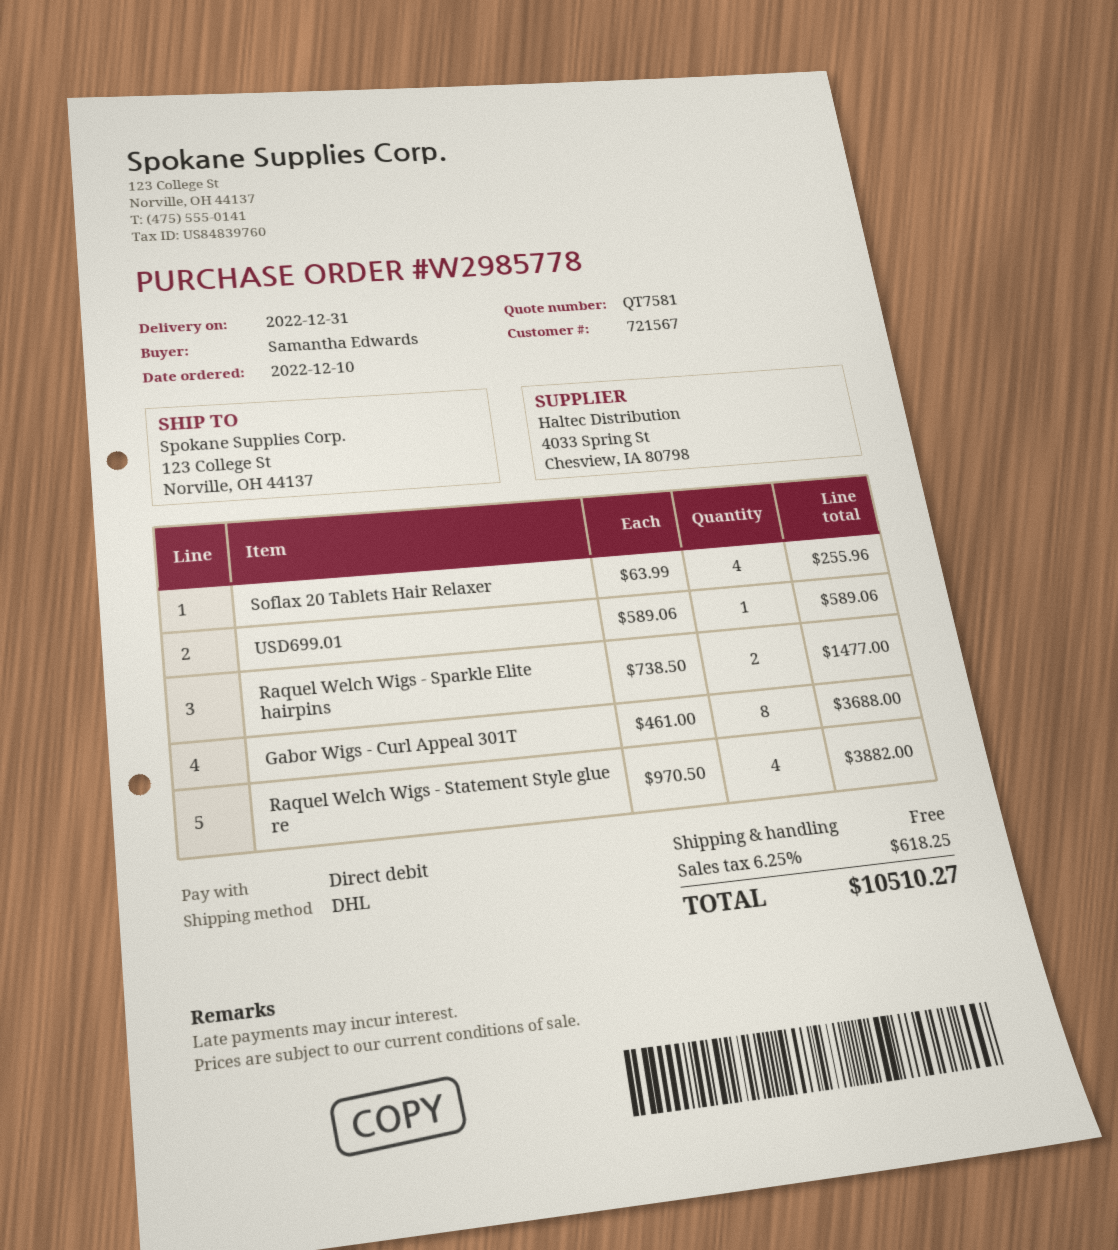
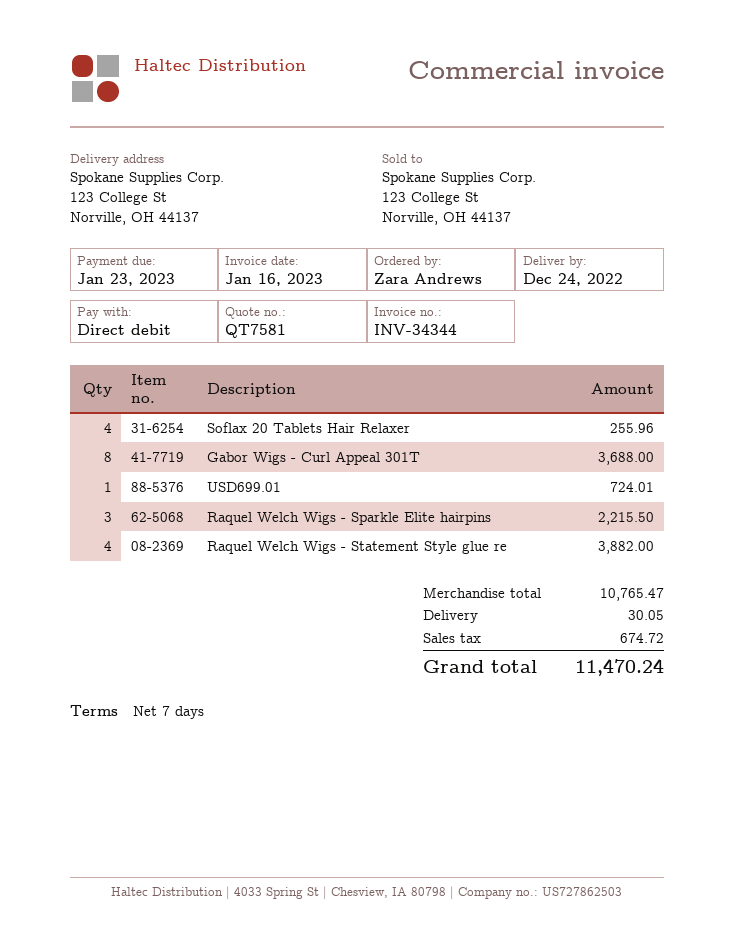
delivery date: 2022-12-31 -> 2022-12-24
ordered by: Samantha Edwards -> Zara Andrews
USD699.01: 1 for 589.06 -> 1 for 724.01
Raquel Welch Wigs - Sparkle Elite hairpins: 2 for 1477.00 -> 3 for 2215.50
shipping: 0.00 -> 30.05
tax: 618.25 -> 674.72
total: 10510.27 -> 11470.24

